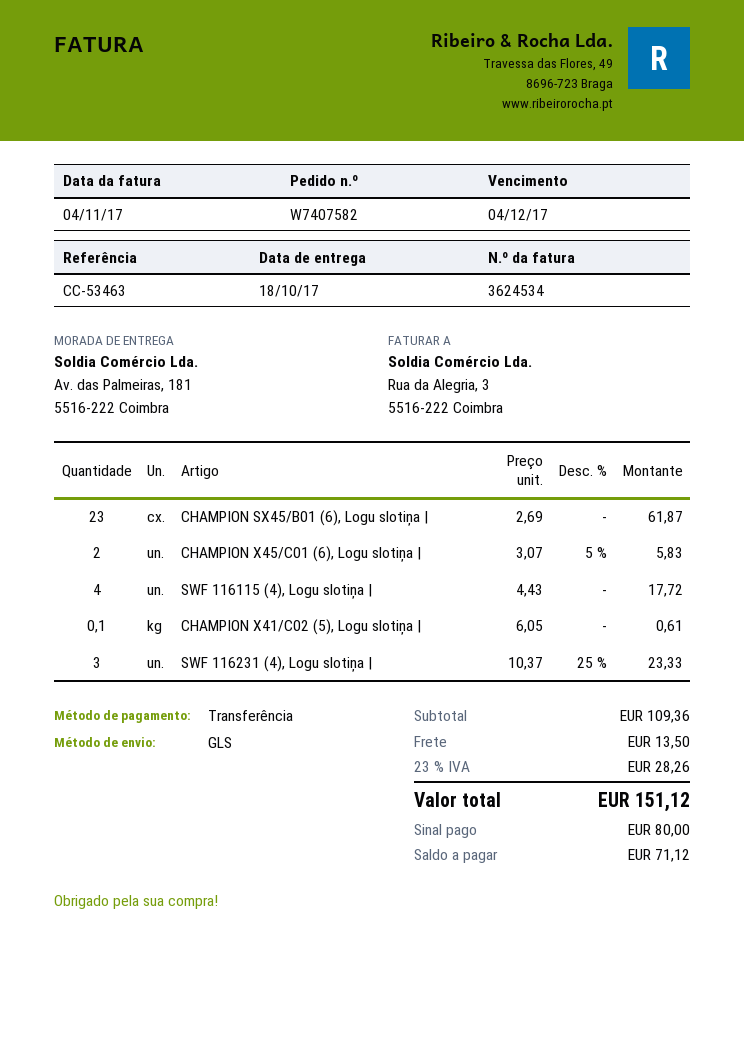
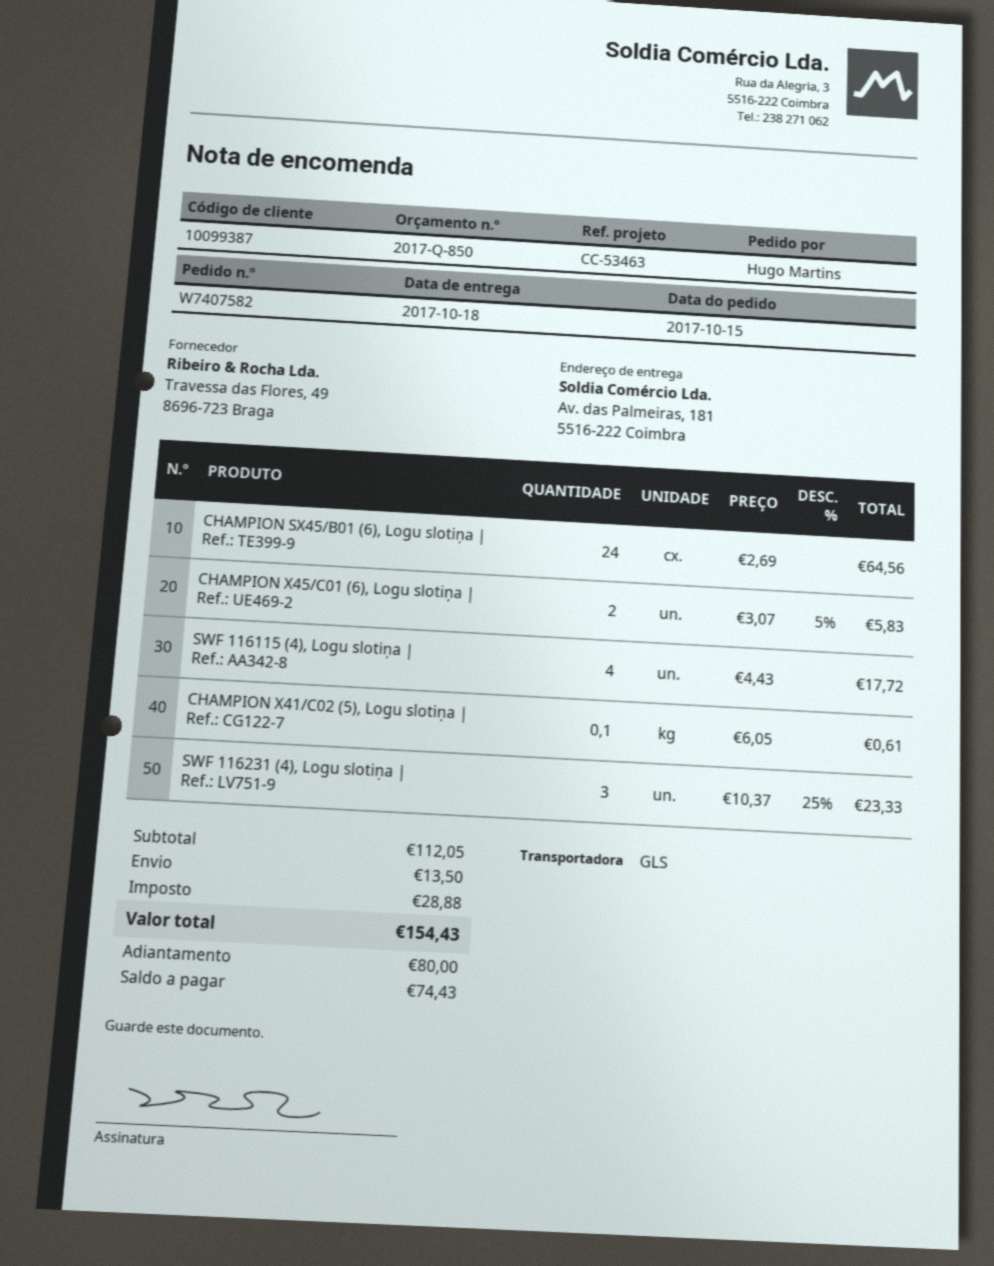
CHAMPION SX45/B01 (6), Logu slotiņa |: 23 x 2.69 = 61.87 -> 24 x 2.69 = 64.56
subtotal: 109.36 -> 112.05
tax: 28.26 -> 28.88
total: 151.12 -> 154.43
balance: 71.12 -> 74.43

